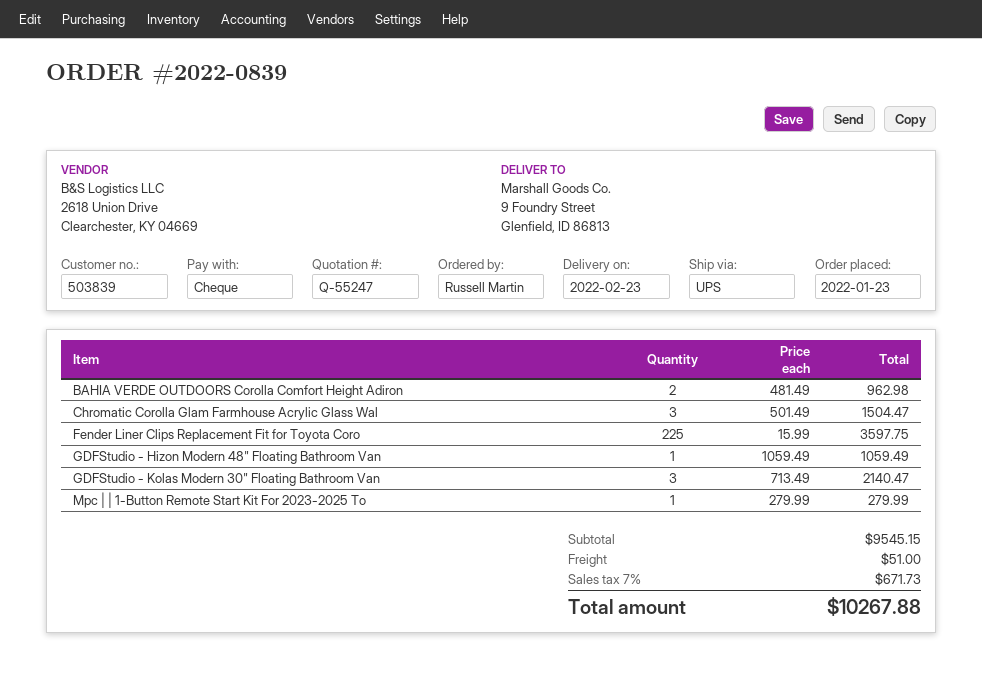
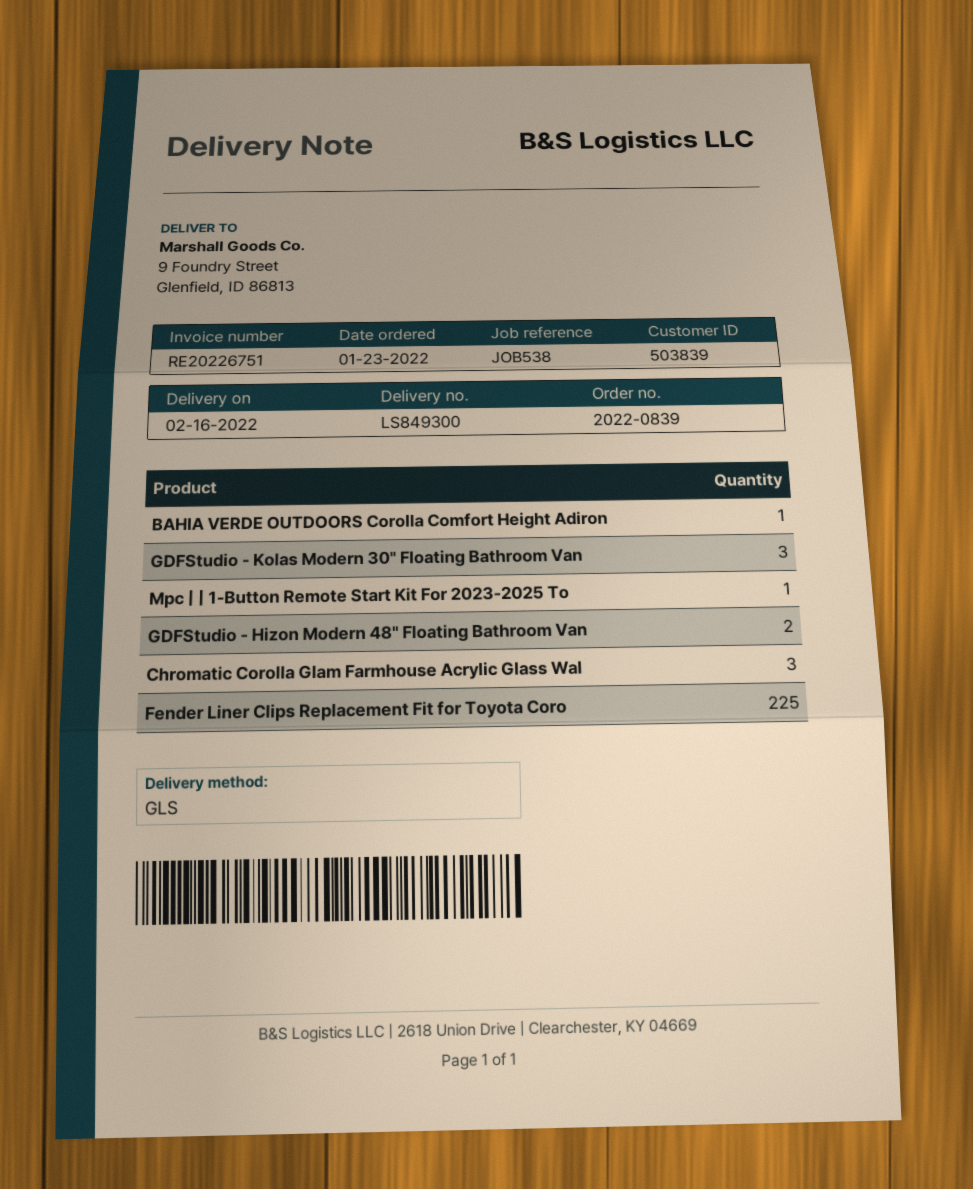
delivery date: 2022-02-23 -> 2022-02-16
shipping method: UPS -> GLS
BAHIA VERDE OUTDOORS Corolla Comfort Height Adiron: 2 -> 1
GDFStudio - Hizon Modern 48" Floating Bathroom Van: 1 -> 2

